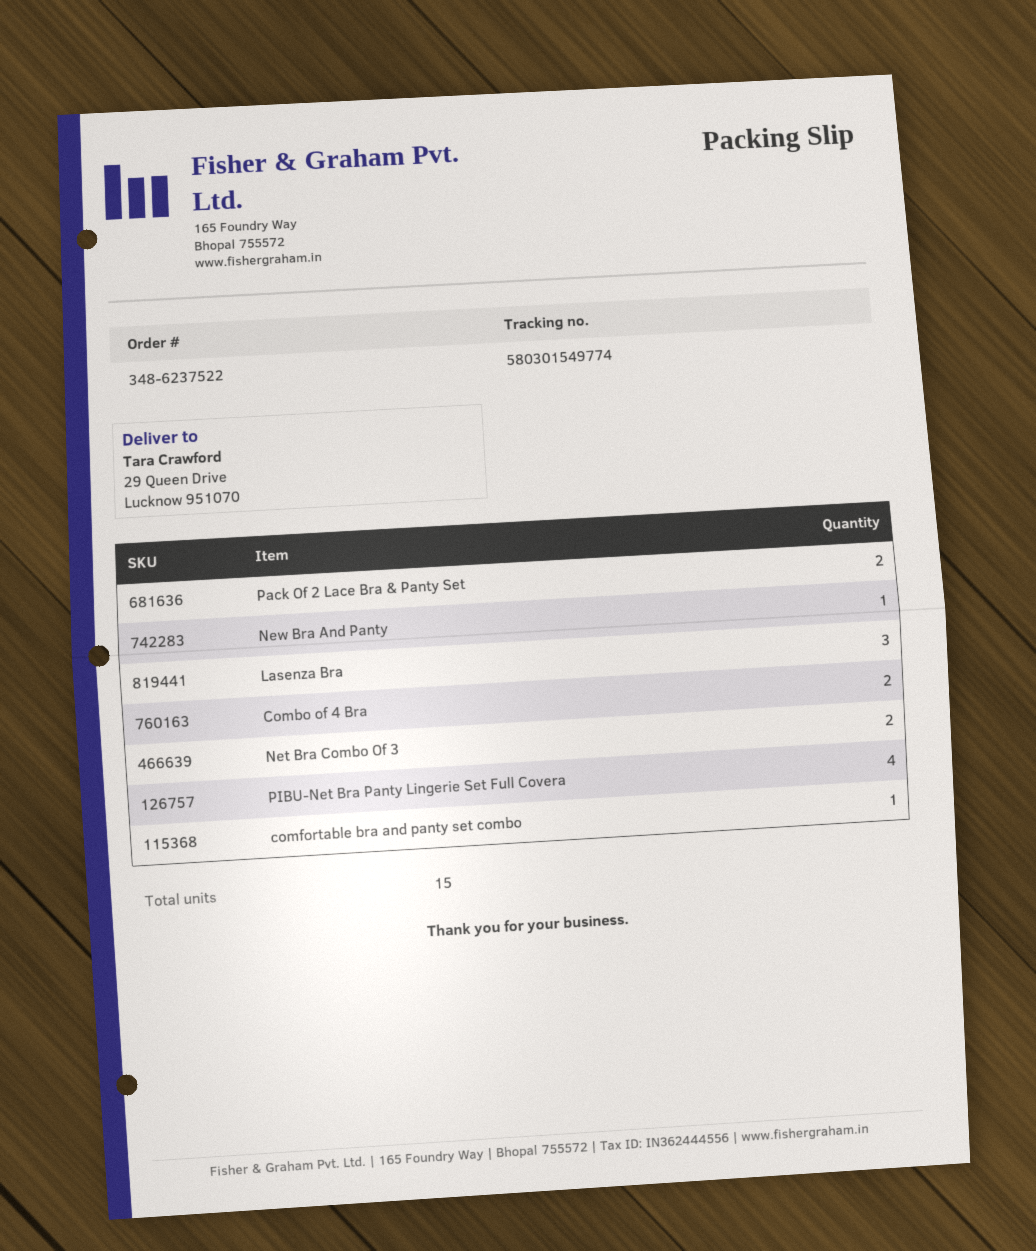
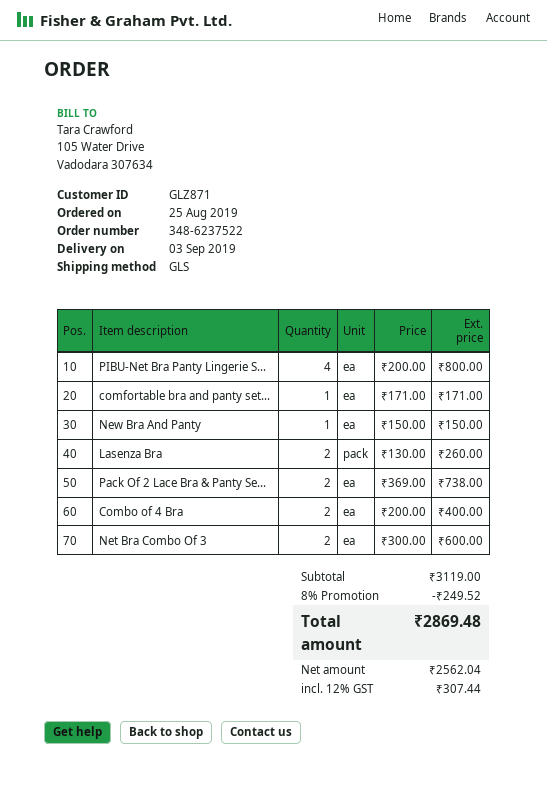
Lasenza Bra: 3 -> 2

